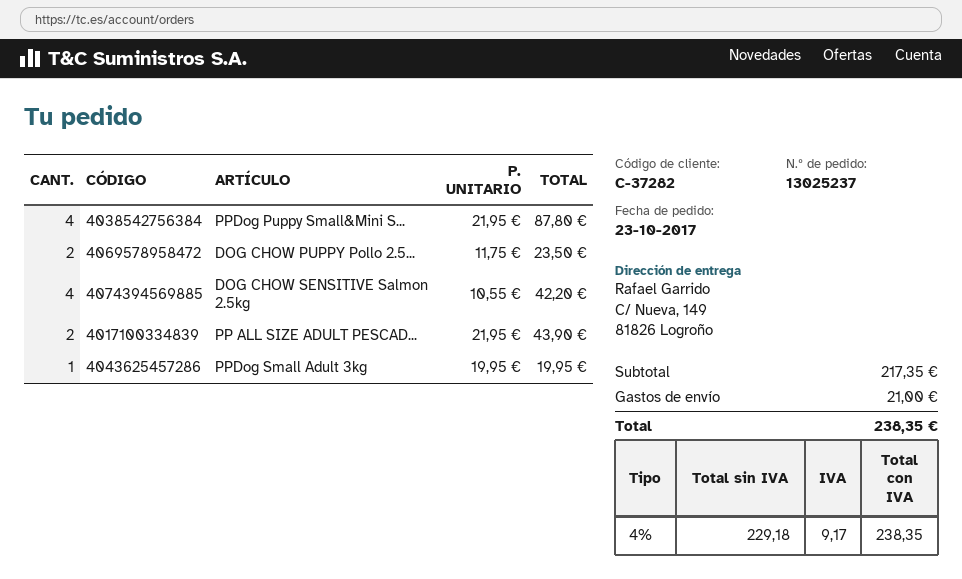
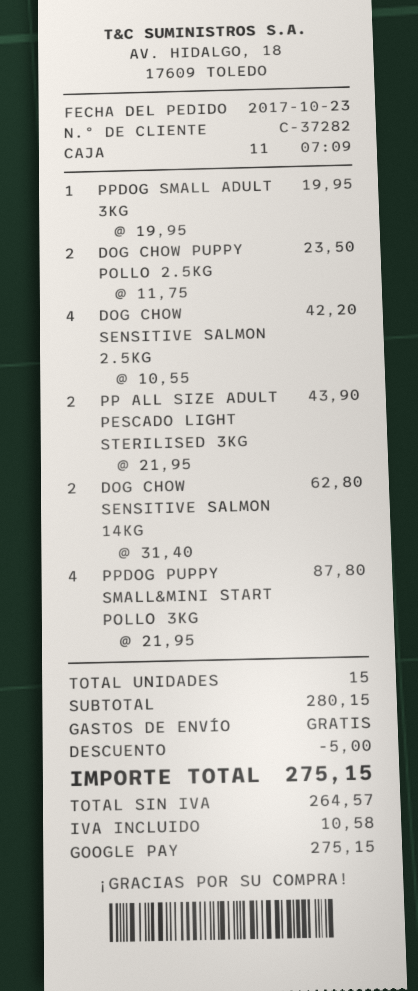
DOG CHOW SENSITIVE SALMON 14KG: none -> 2 x 31.40 = 62.80
subtotal: 217.35 -> 280.15
discount: none -> 5.00
shipping: 21.00 -> 0.00
net: 229.18 -> 264.57
tax: 9.17 -> 10.58
total: 238.35 -> 275.15

